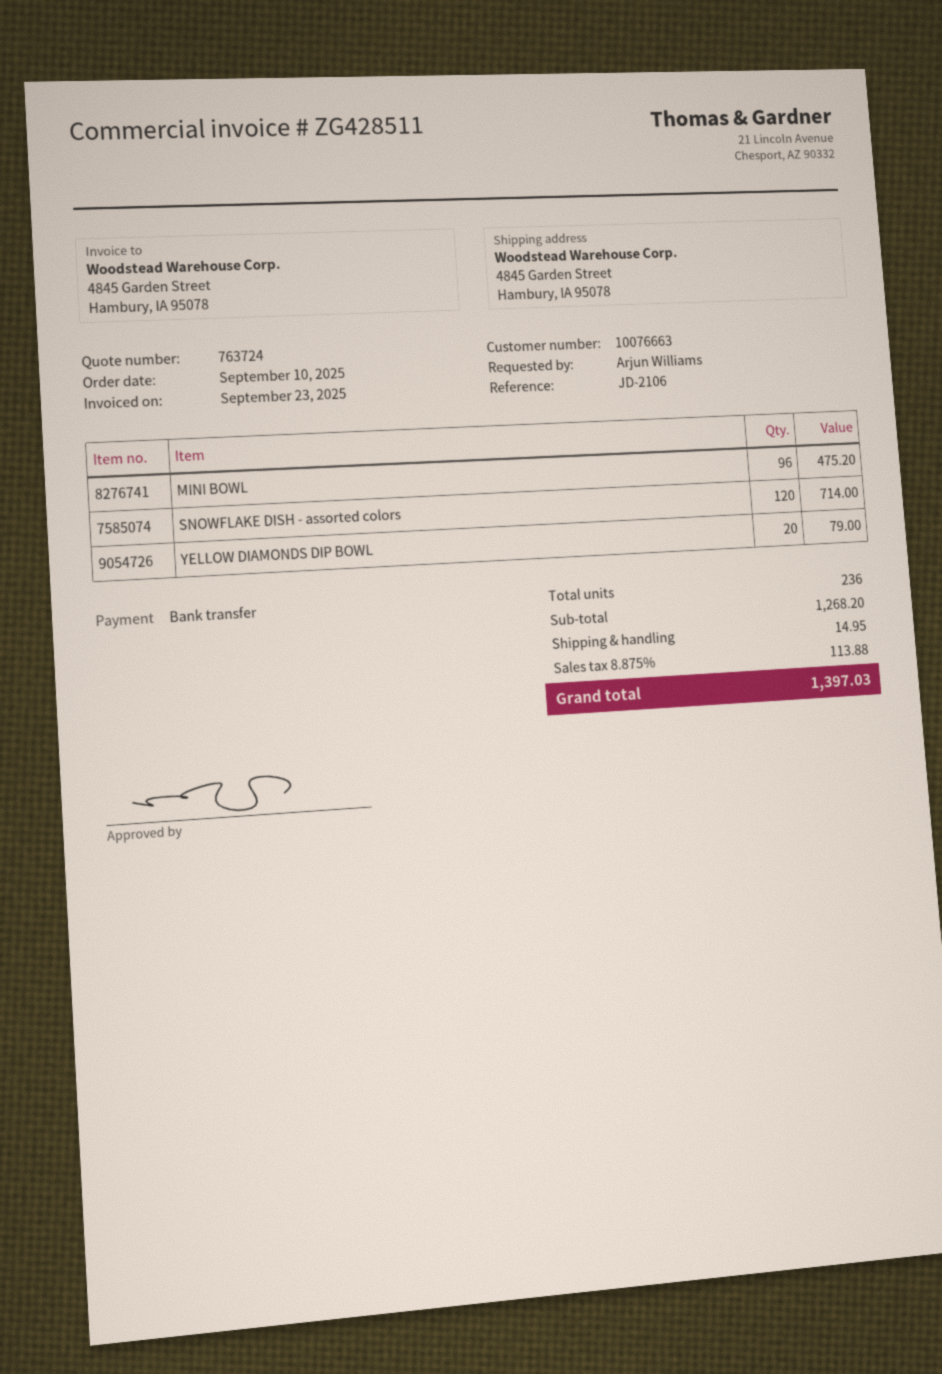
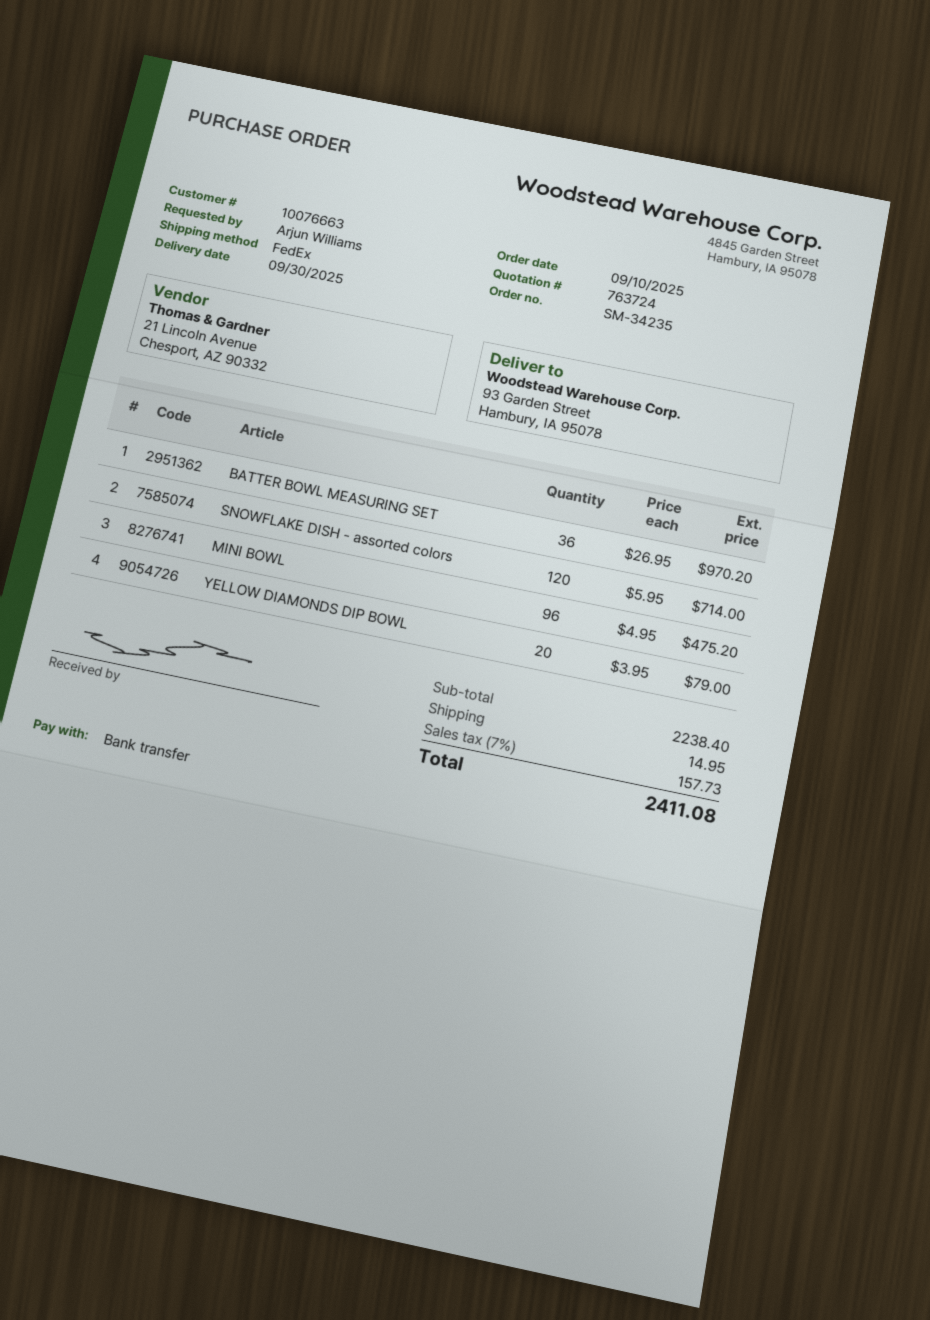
ship to: 4845 Garden Street, Hambury, IA 95078 -> 93 Garden Street, Hambury, IA 95078
BATTER BOWL MEASURING SET: none -> 36 for 970.20
subtotal: 1268.20 -> 2238.40
tax: 8.875% = 113.88 -> 7% = 157.73
total: 1397.03 -> 2411.08

